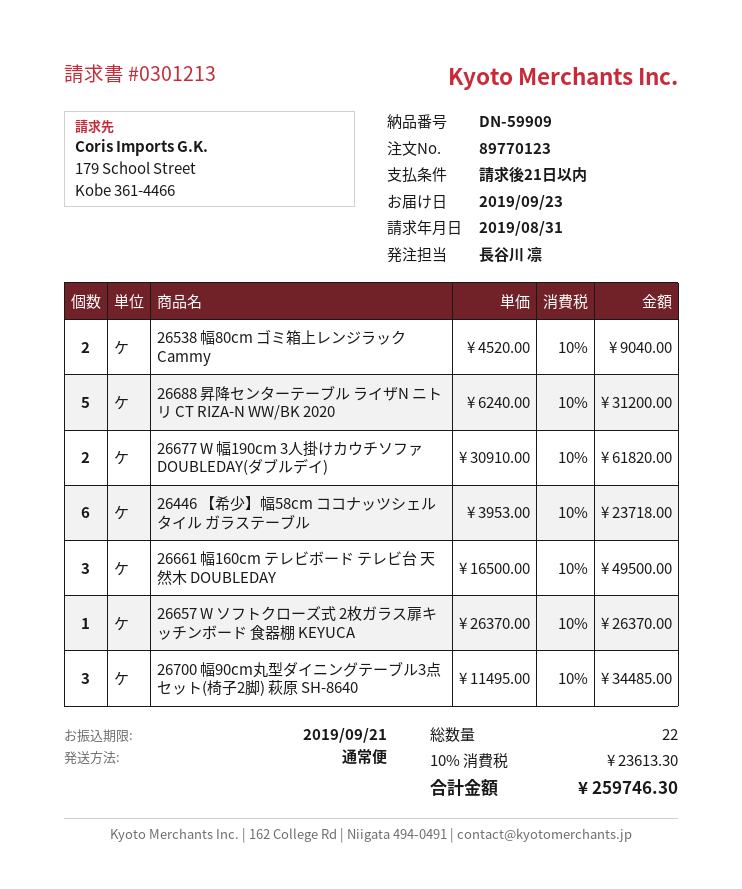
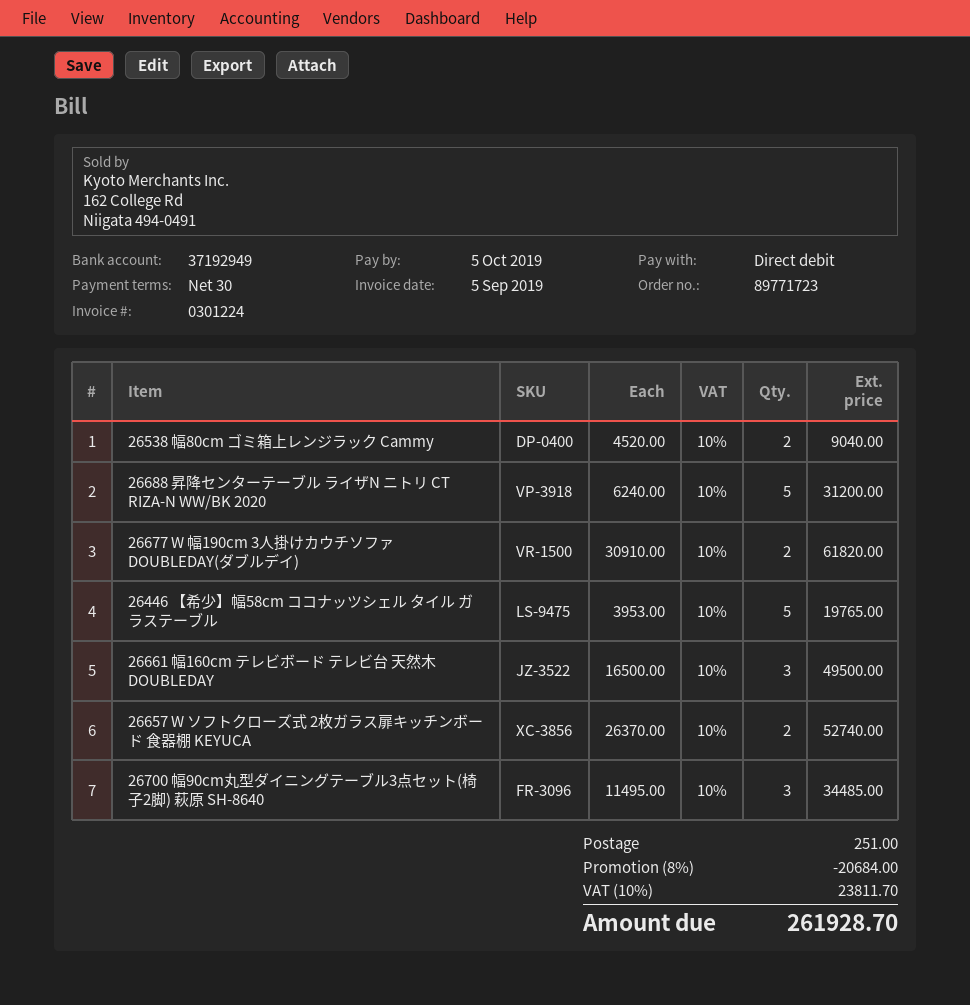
order number: 89770123 -> 89771723
invoice number: 0301213 -> 0301224
invoice date: 2019-08-31 -> 2019-09-05
payment terms: 21 days -> 30 days
due date: 2019-09-21 -> 2019-10-05
26446 【希少】幅58cm ココナッツシェル タイル ガラステーブル: 6 x 3953.00 = 23718.00 -> 5 x 3953.00 = 19765.00
26657 W ソフトクローズ式 2枚ガラス扉キッチンボード 食器棚 KEYUCA: 1 x 26370.00 = 26370.00 -> 2 x 26370.00 = 52740.00
discount: none -> 8% = 20684.00
shipping: none -> 251.00
tax: 10% = 23613.30 -> 10% = 23811.70
total: 259746.30 -> 261928.70

